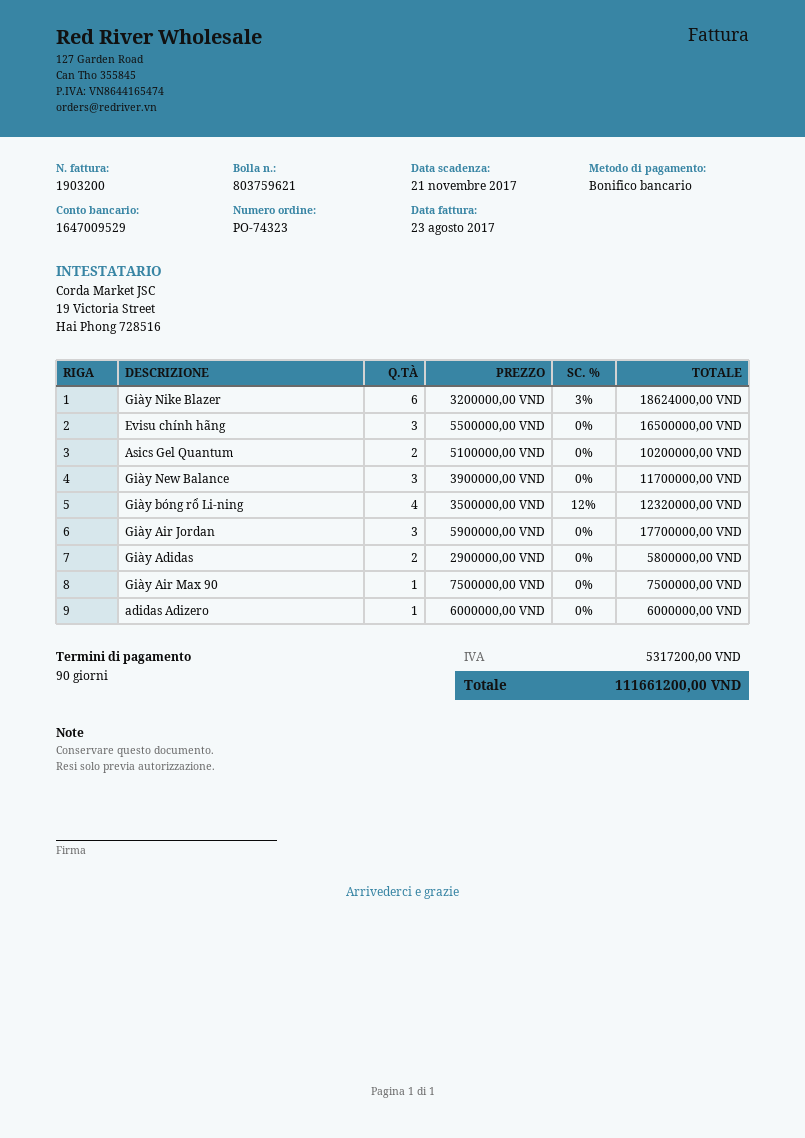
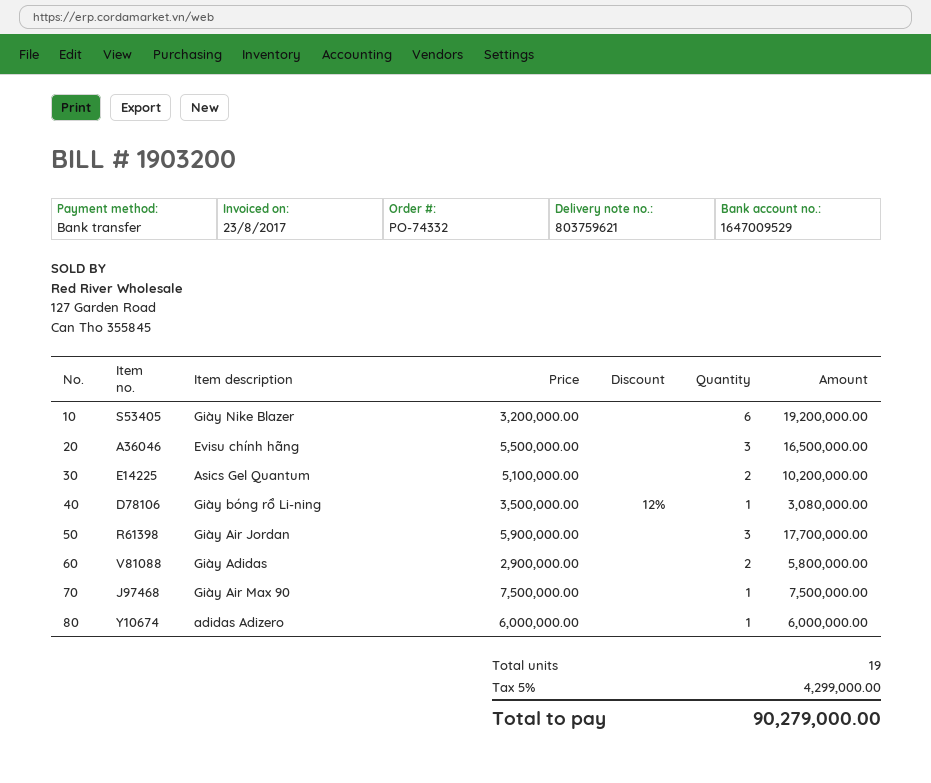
order number: PO-74323 -> PO-74332
Giày Nike Blazer: 6 x 3200000.00 - 3% = 18624000.00 -> 6 x 3200000.00 = 19200000.00
Giày New Balance: 3 x 3900000.00 = 11700000.00 -> none
Giày bóng rổ Li-ning: 4 x 3500000.00 - 12% = 12320000.00 -> 1 x 3500000.00 - 12% = 3080000.00
tax: 5317200.00 -> 4299000.00
total: 111661200.00 -> 90279000.00

